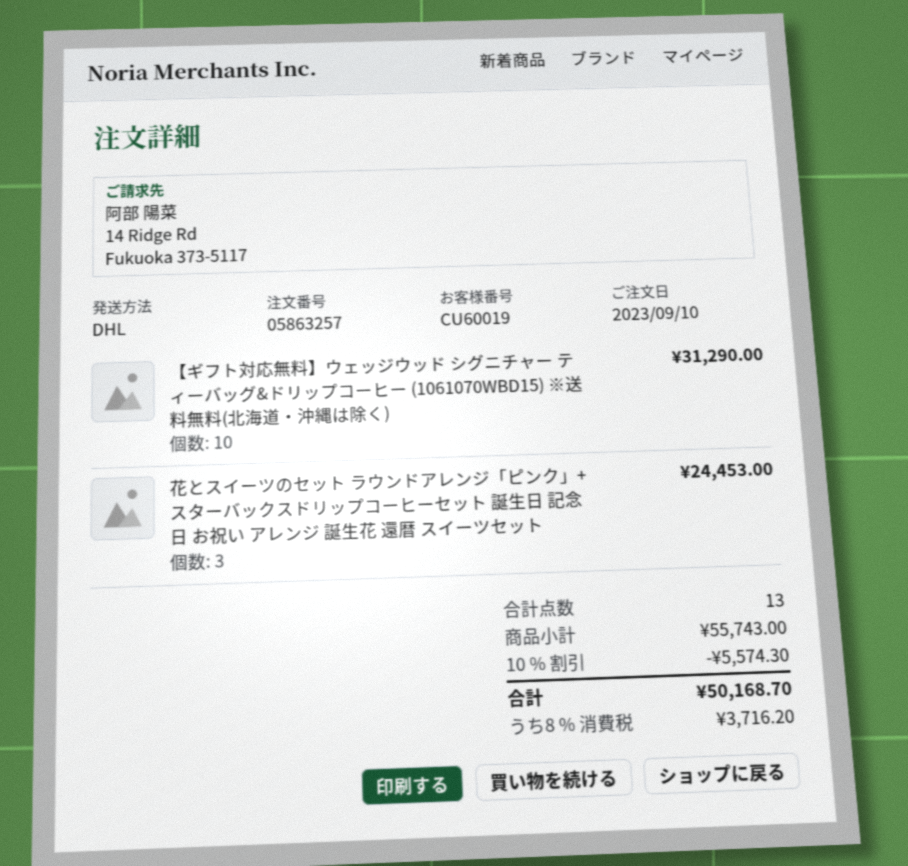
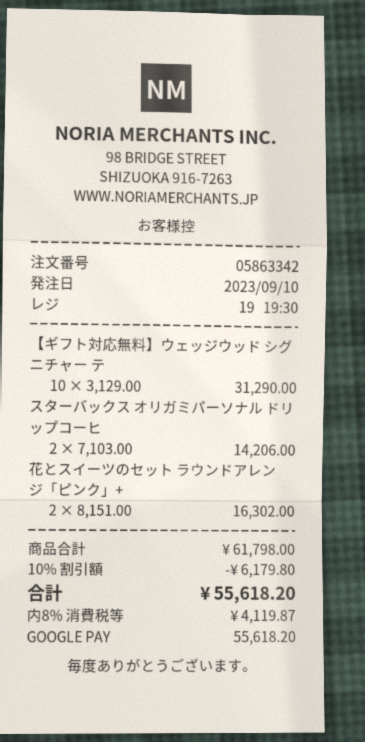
order number: 05863257 -> 05863342
花とスイーツのセット ラウンドアレンジ「ピンク」+スターバックスドリップコーヒーセット 誕生日 記念日 お祝い アレンジ 誕生花 還暦 スイーツセット: 3 for 24453.00 -> 2 for 16302.00
スターバックス オリガミパーソナル ドリップコーヒ: none -> 2 for 14206.00
subtotal: 55743.00 -> 61798.00
discount: 10% = 5574.30 -> 10% = 6179.80
tax: 8% = 3716.20 -> 8% = 4119.87
total: 50168.70 -> 55618.20

